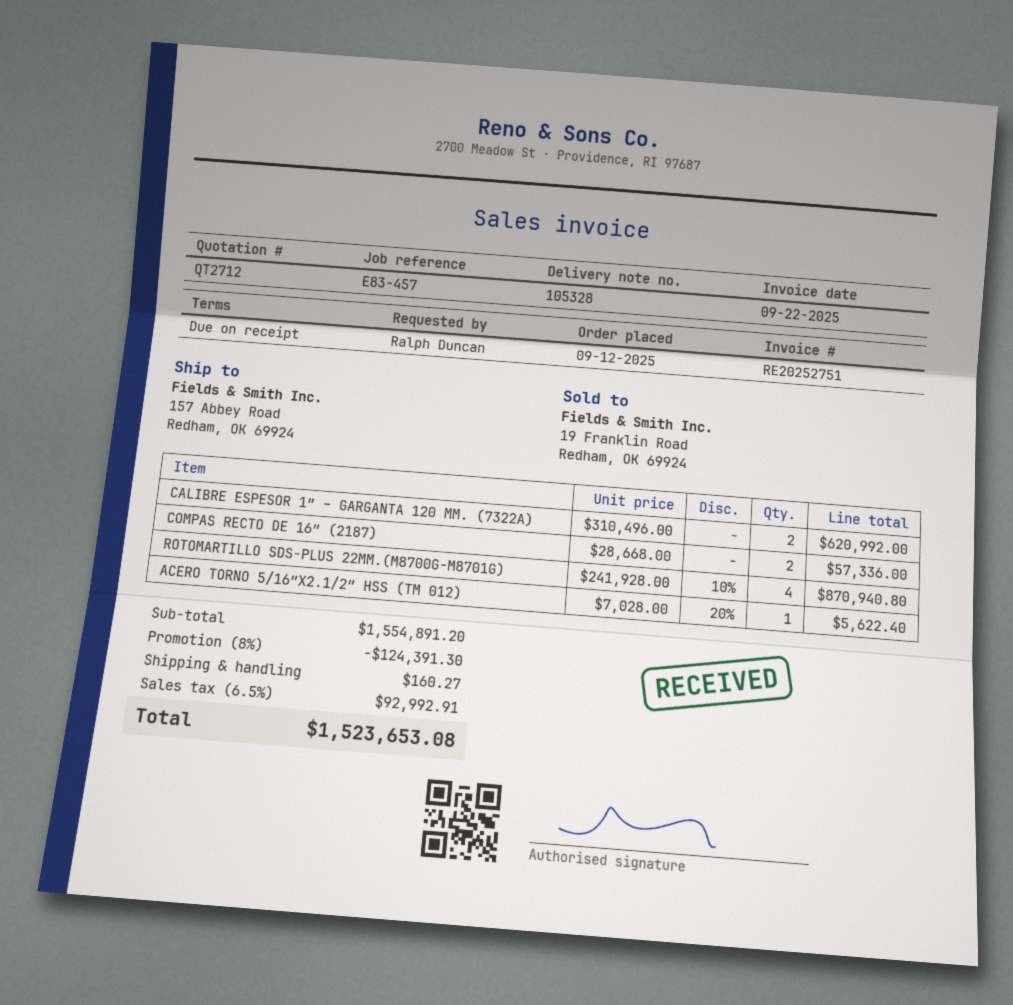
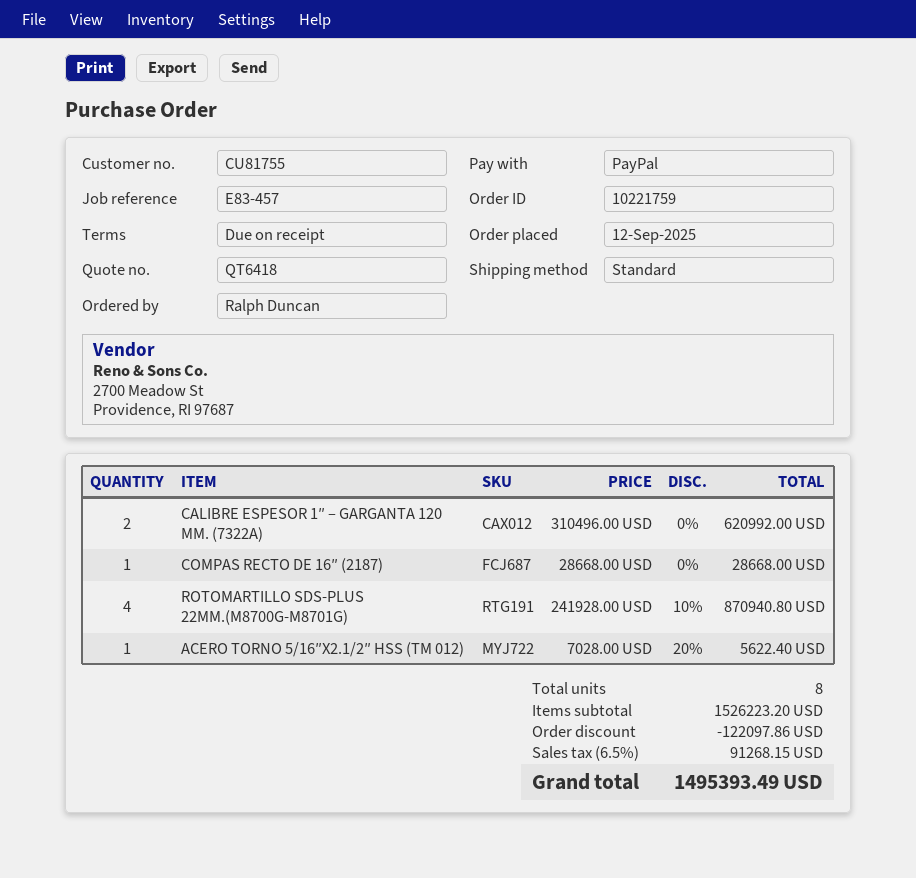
quote number: QT2712 -> QT6418
COMPAS RECTO DE 16″ (2187): 2 x 28668.00 = 57336.00 -> 1 x 28668.00 = 28668.00
subtotal: 1554891.20 -> 1526223.20
discount: 124391.30 -> 122097.86
shipping: 160.27 -> none
tax: 6.5% = 92992.91 -> 6.5% = 91268.15
total: 1523653.08 -> 1495393.49

